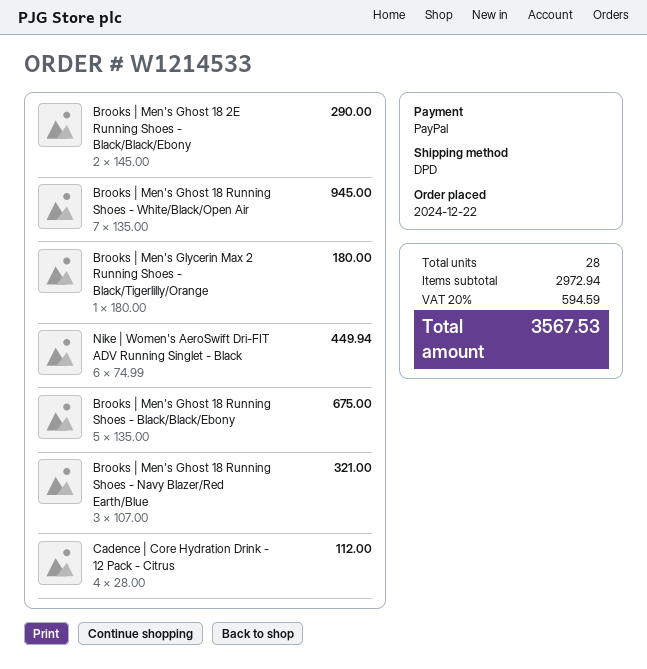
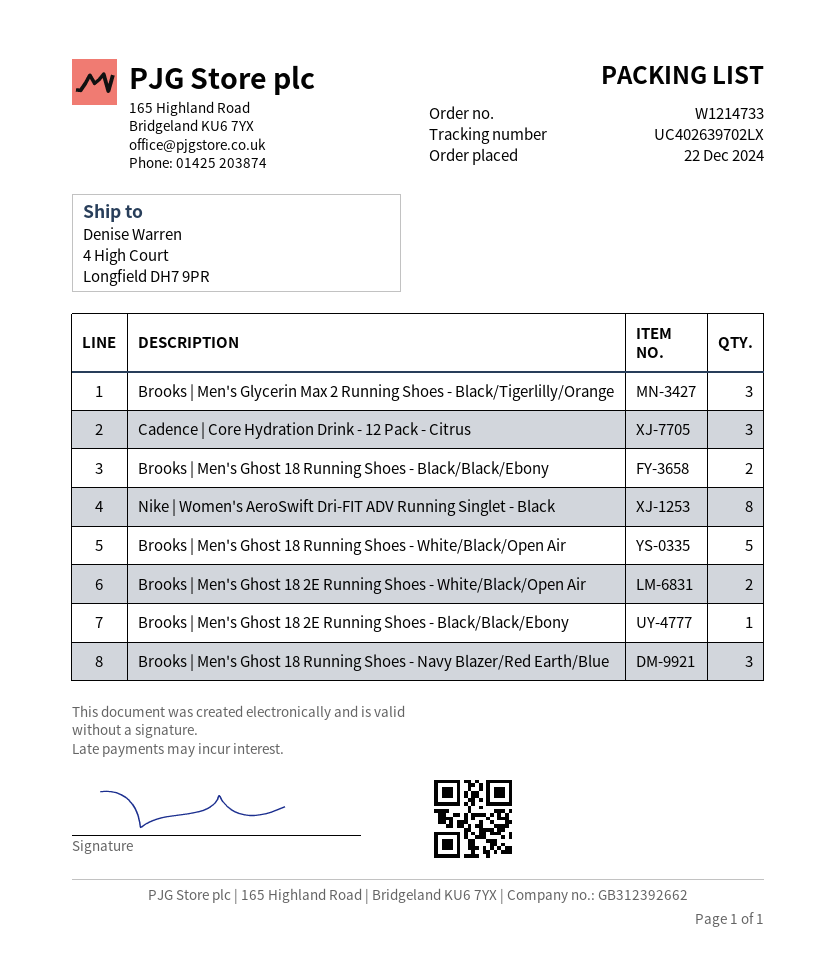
order number: W1214533 -> W1214733
Brooks | Men's Ghost 18 2E Running Shoes - Black/Black/Ebony: 2 -> 1
Brooks | Men's Ghost 18 Running Shoes - White/Black/Open Air: 7 -> 5
Brooks | Men's Glycerin Max 2 Running Shoes - Black/Tigerlilly/Orange: 1 -> 3
Nike | Women's AeroSwift Dri-FIT ADV Running Singlet - Black: 6 -> 8
Brooks | Men's Ghost 18 Running Shoes - Black/Black/Ebony: 5 -> 2
Cadence | Core Hydration Drink - 12 Pack - Citrus: 4 -> 3
Brooks | Men's Ghost 18 2E Running Shoes - White/Black/Open Air: none -> 2

